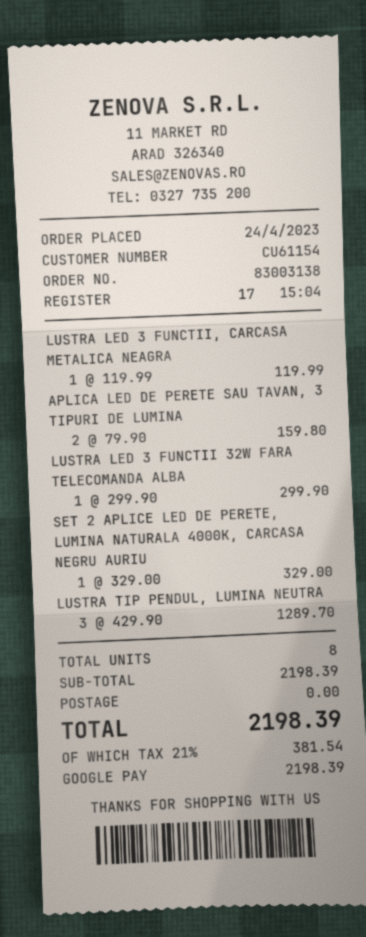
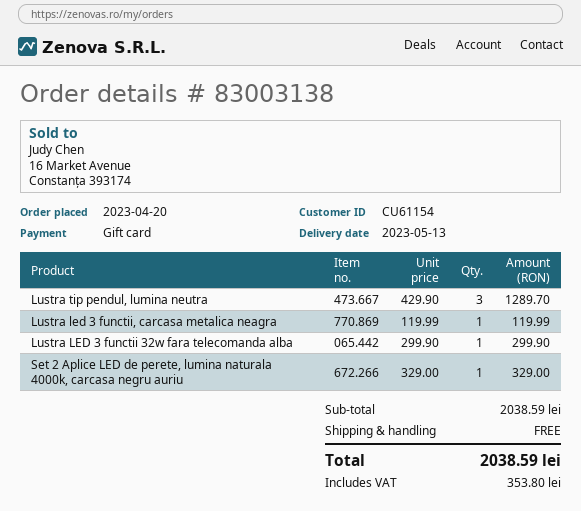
order date: 2023-04-24 -> 2023-04-20
payment method: Google Pay -> gift card
APLICA LED DE PERETE SAU TAVAN, 3 TIPURI DE LUMINA: 2 x 79.90 = 159.80 -> none
subtotal: 2198.39 -> 2038.59
tax: 381.54 -> 353.80
total: 2198.39 -> 2038.59

